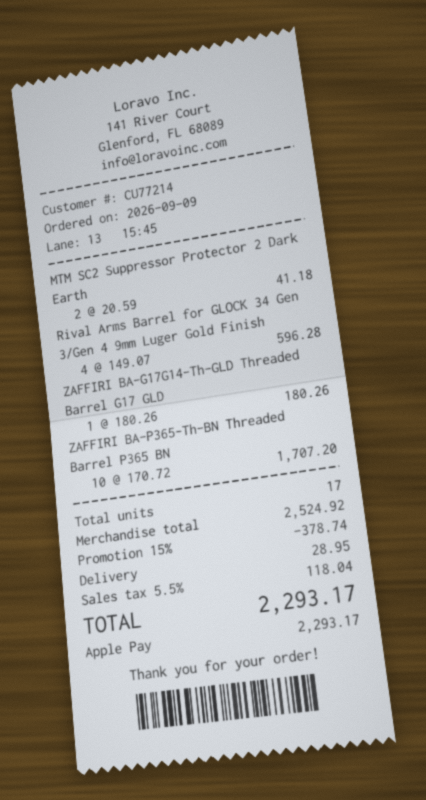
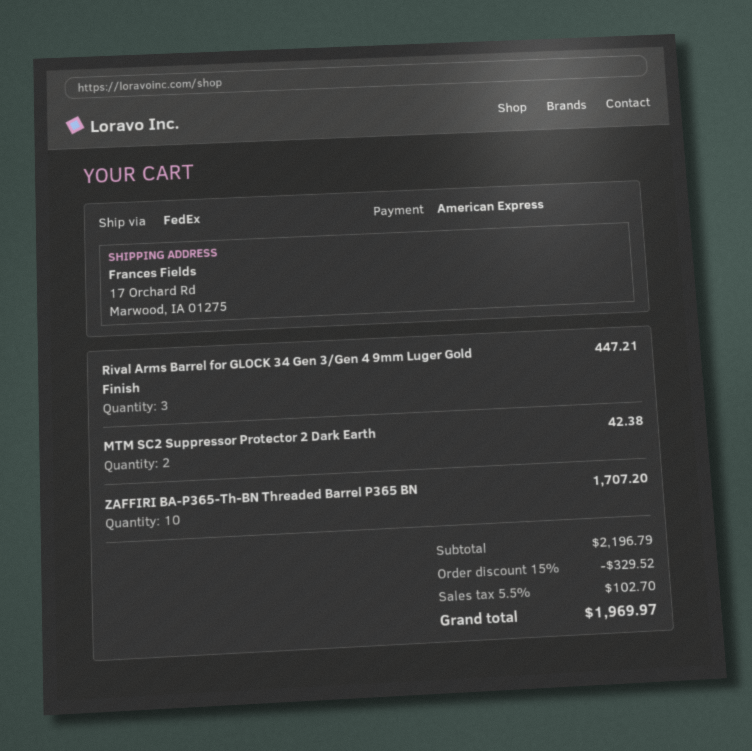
payment method: Apple Pay -> American Express
MTM SC2 Suppressor Protector 2 Dark Earth: 2 for 41.18 -> 2 for 42.38
Rival Arms Barrel for GLOCK 34 Gen 3/Gen 4 9mm Luger Gold Finish: 4 for 596.28 -> 3 for 447.21
ZAFFIRI BA-G17G14-Th-GLD Threaded Barrel G17 GLD: 1 for 180.26 -> none
subtotal: 2524.92 -> 2196.79
discount: 15% = 378.74 -> 15% = 329.52
shipping: 28.95 -> none
tax: 5.5% = 118.04 -> 5.5% = 102.70
total: 2293.17 -> 1969.97

